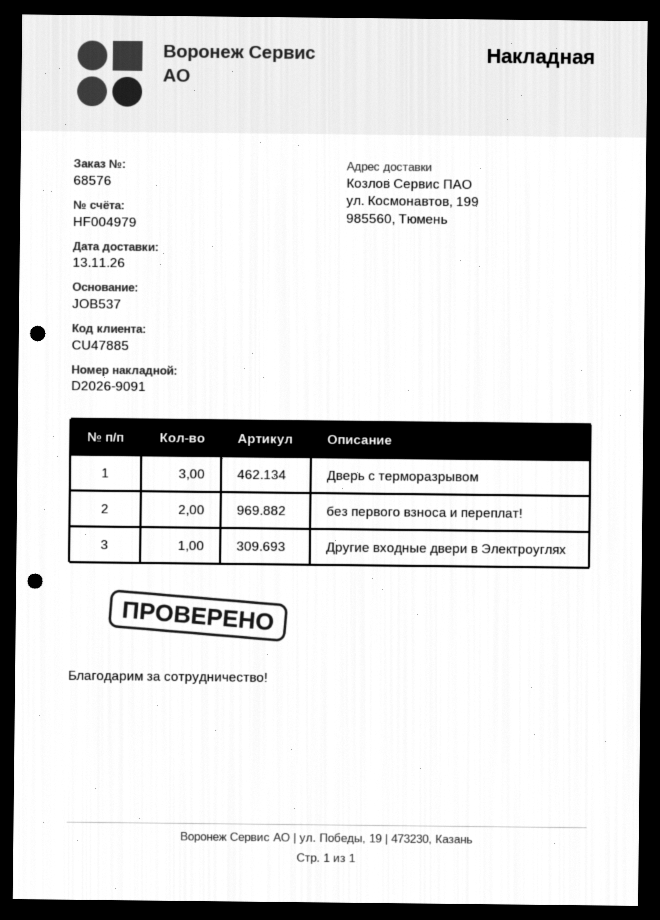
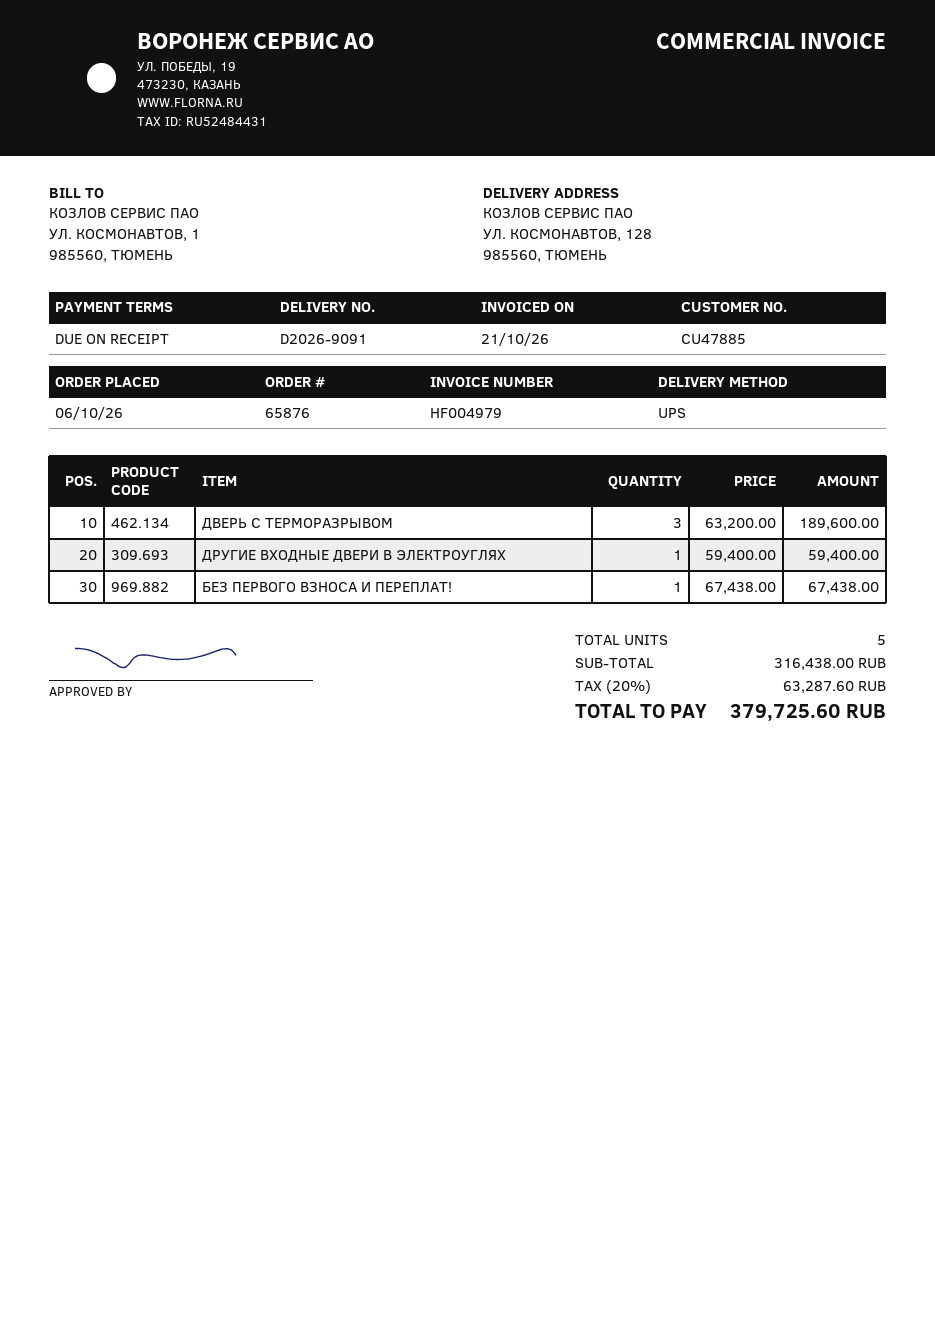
order number: 68576 -> 65876
ship to: ул. Космонавтов, 199, 985560, Тюмень -> УЛ. КОСМОНАВТОВ, 128, 985560, ТЮМЕНЬ
без первого взноса и переплат!: 2 -> 1

